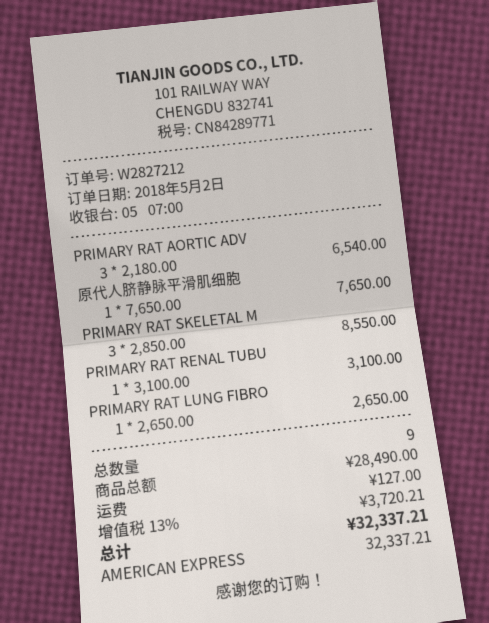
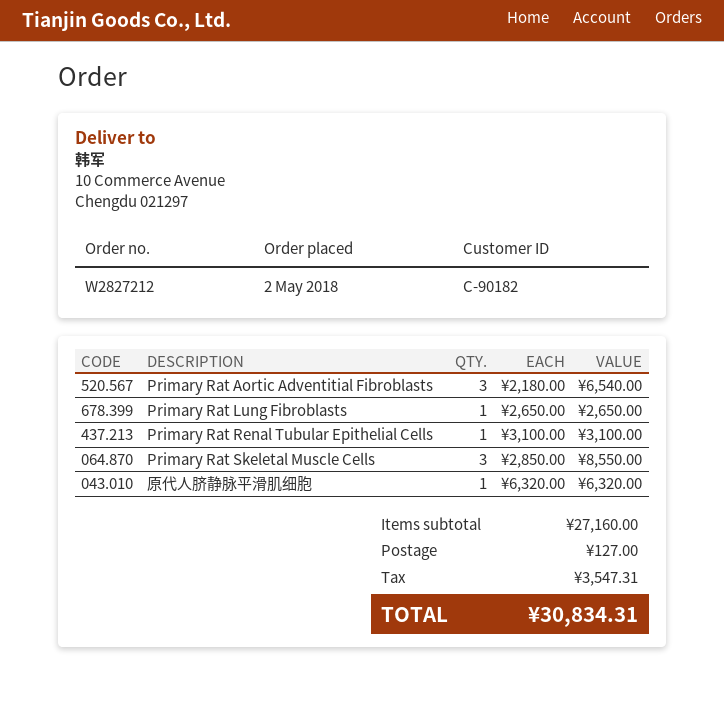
原代人脐静脉平滑肌细胞: 1 x 7650.00 = 7650.00 -> 1 x 6320.00 = 6320.00
subtotal: 28490.00 -> 27160.00
tax: 3720.21 -> 3547.31
total: 32337.21 -> 30834.31

